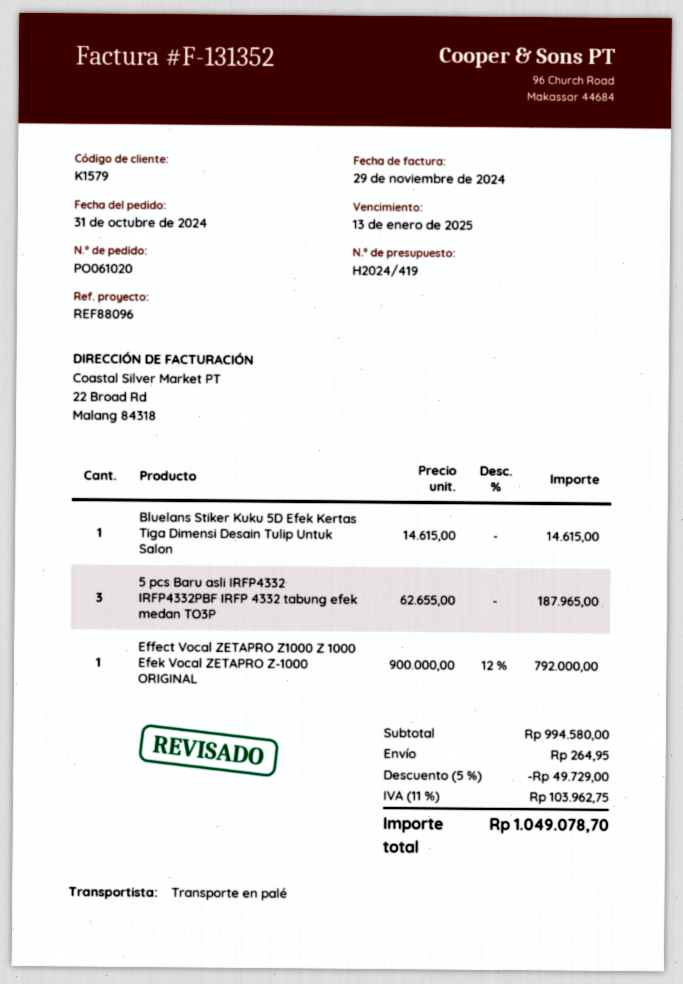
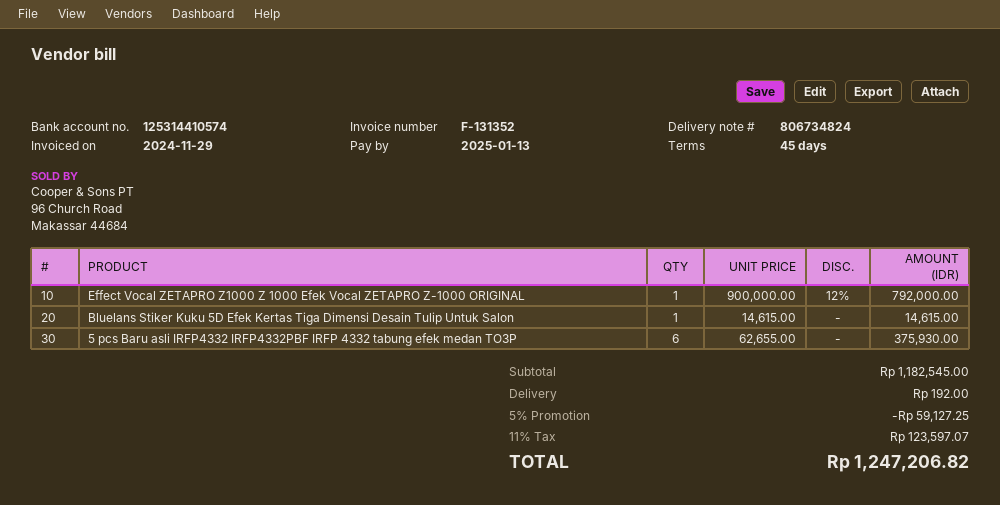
5 pcs Baru asli IRFP4332 IRFP4332PBF IRFP 4332 tabung efek medan TO3P: 3 x 62655.00 = 187965.00 -> 6 x 62655.00 = 375930.00
subtotal: 994580.00 -> 1182545.00
discount: 5% = 49729.00 -> 5% = 59127.25
shipping: 264.95 -> 192.00
tax: 11% = 103962.75 -> 11% = 123597.07
total: 1049078.70 -> 1247206.82

